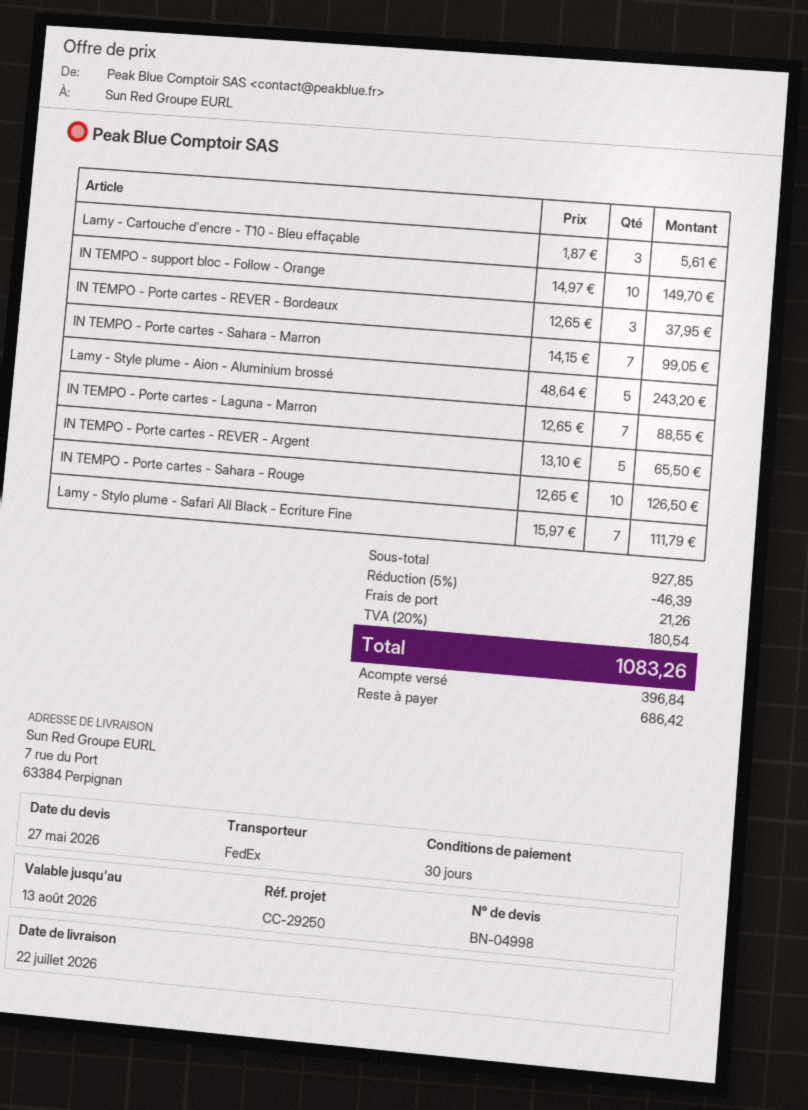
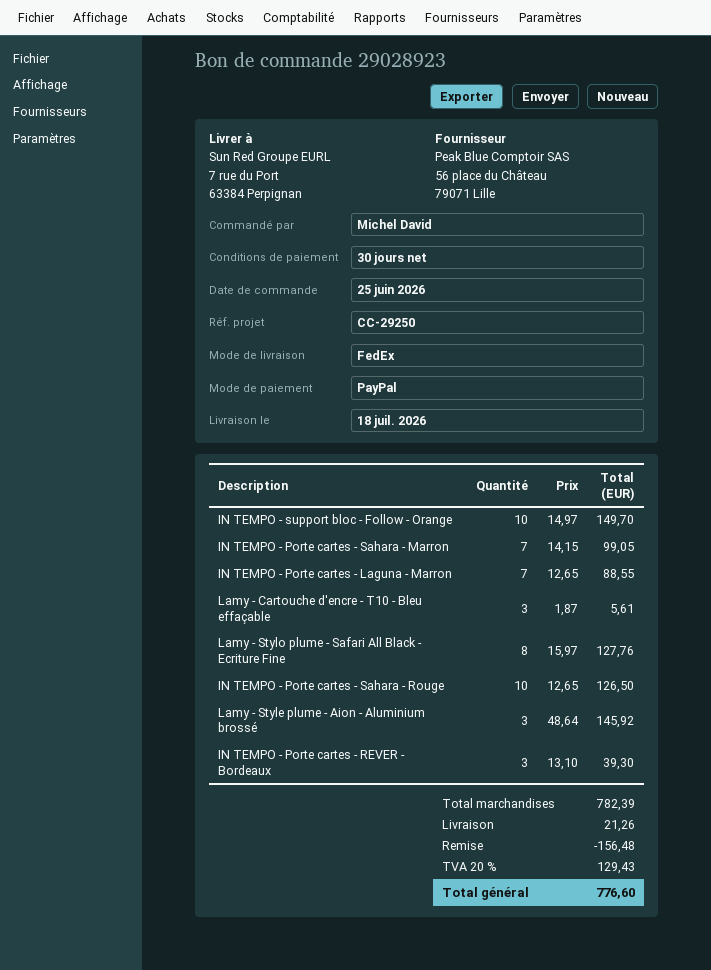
delivery date: 2026-07-22 -> 2026-07-18
IN TEMPO - Porte cartes - REVER - Bordeaux: 3 x 12.65 = 37.95 -> 3 x 13.10 = 39.30
Lamy - Style plume - Aion - Aluminium brossé: 5 x 48.64 = 243.20 -> 3 x 48.64 = 145.92
IN TEMPO - Porte cartes - REVER - Argent: 5 x 13.10 = 65.50 -> none
Lamy - Stylo plume - Safari All Black - Ecriture Fine: 7 x 15.97 = 111.79 -> 8 x 15.97 = 127.76
subtotal: 927.85 -> 782.39
discount: 46.39 -> 156.48
tax: 20% = 180.54 -> 20% = 129.43
total: 1083.26 -> 776.60

